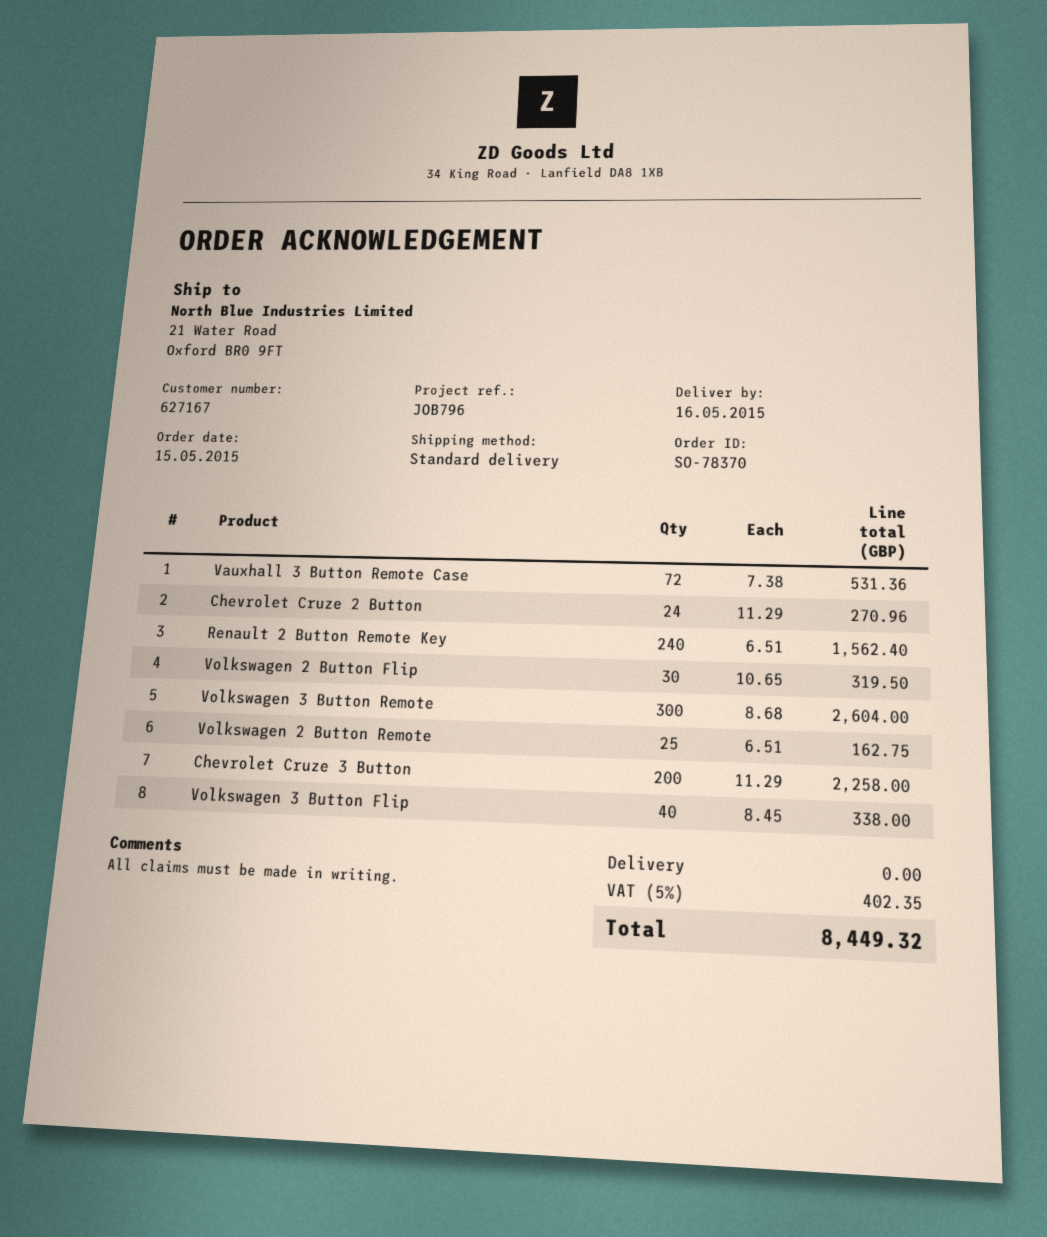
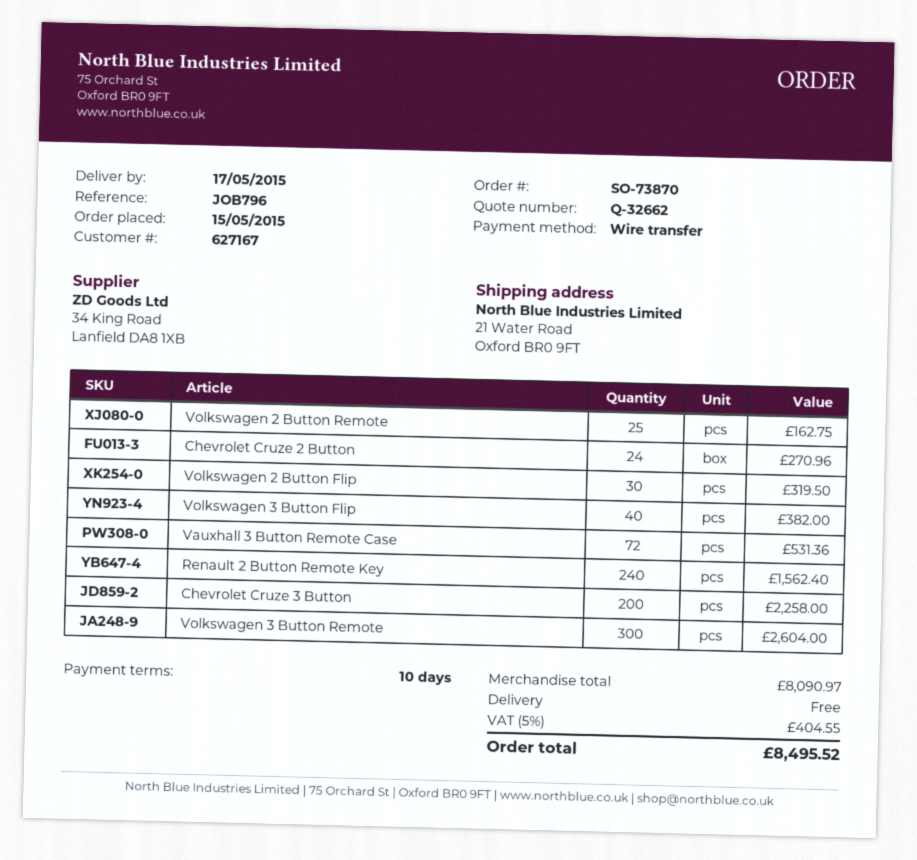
order number: SO-78370 -> SO-73870
delivery date: 2015-05-16 -> 2015-05-17
Volkswagen 3 Button Flip: 40 for 338.00 -> 40 for 382.00
tax: 5% = 402.35 -> 5% = 404.55
total: 8449.32 -> 8495.52

